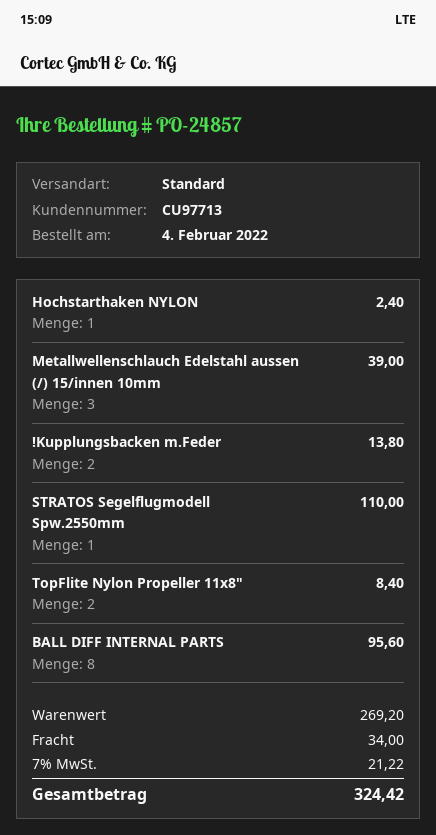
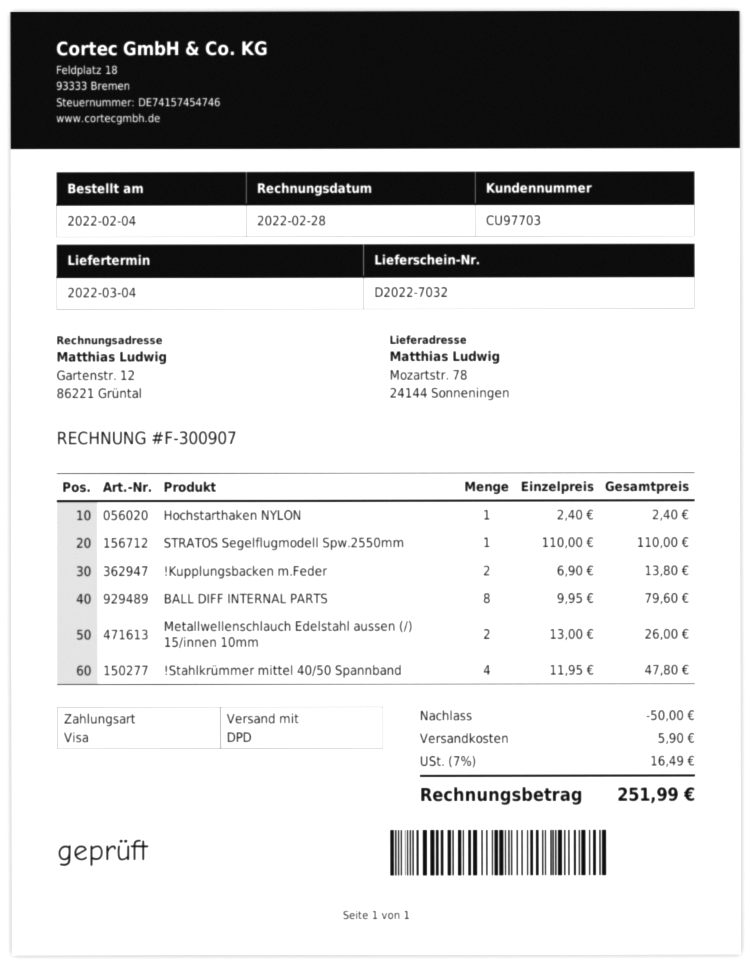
customer number: CU97713 -> CU97703
shipping method: standard -> DPD
Metallwellenschlauch Edelstahl aussen (/) 15/innen 10mm: 3 for 39.00 -> 2 for 26.00
TopFlite Nylon Propeller 11x8": 2 for 8.40 -> none
BALL DIFF INTERNAL PARTS: 8 for 95.60 -> 8 for 79.60
!Stahlkrümmer mittel 40/50 Spannband: none -> 4 for 47.80
discount: none -> 50.00
shipping: 34.00 -> 5.90
tax: 7% = 21.22 -> 7% = 16.49
total: 324.42 -> 251.99

